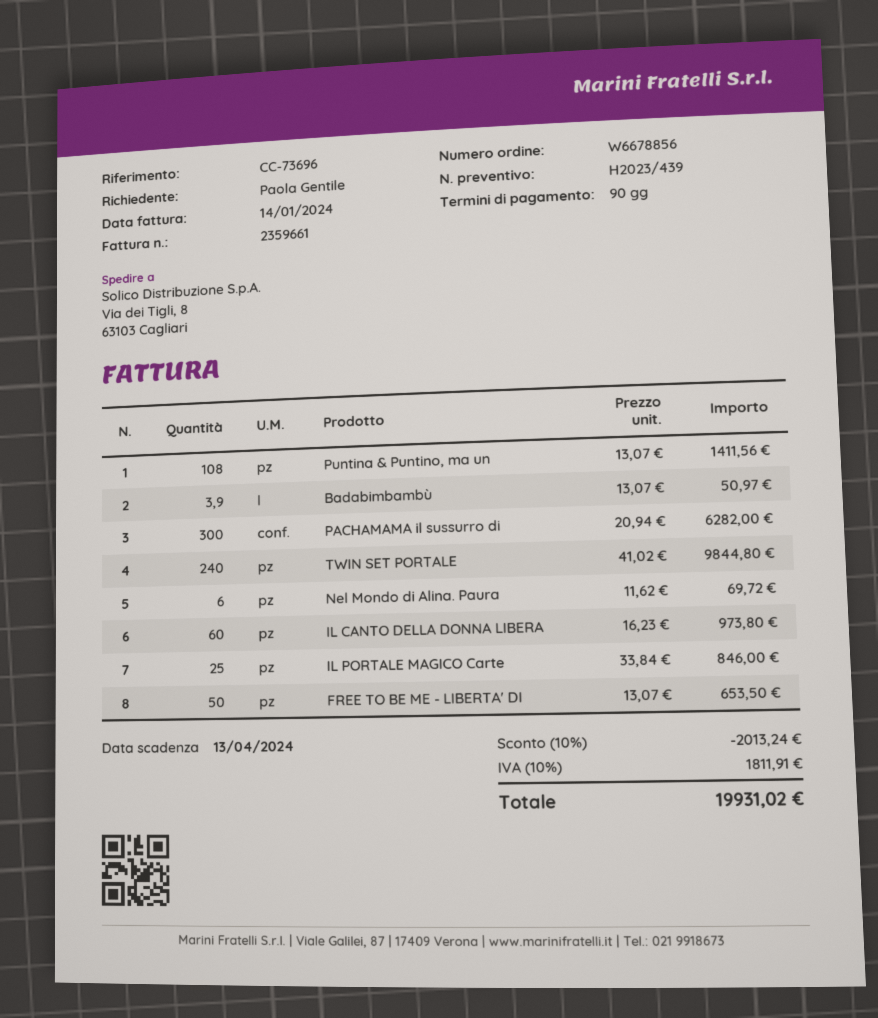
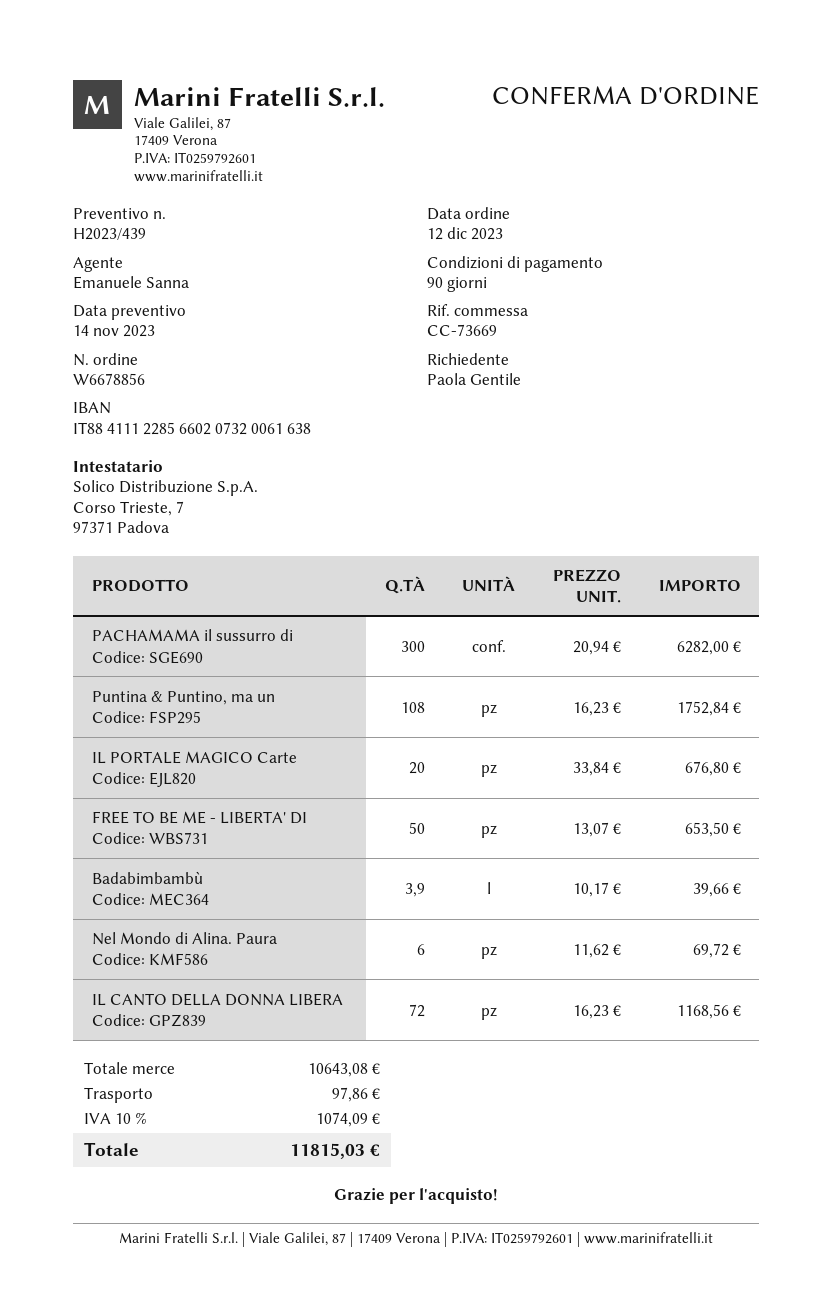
reference: CC-73696 -> CC-73669
Puntina & Puntino, ma un: 108 x 13.07 = 1411.56 -> 108 x 16.23 = 1752.84
Badabimbambù: 3.9 x 13.07 = 50.97 -> 3.9 x 10.17 = 39.66
TWIN SET PORTALE: 240 x 41.02 = 9844.80 -> none
IL CANTO DELLA DONNA LIBERA: 60 x 16.23 = 973.80 -> 72 x 16.23 = 1168.56
IL PORTALE MAGICO Carte: 25 x 33.84 = 846.00 -> 20 x 33.84 = 676.80
discount: 10% = 2013.24 -> none
shipping: none -> 97.86
tax: 10% = 1811.91 -> 10% = 1074.09
total: 19931.02 -> 11815.03

